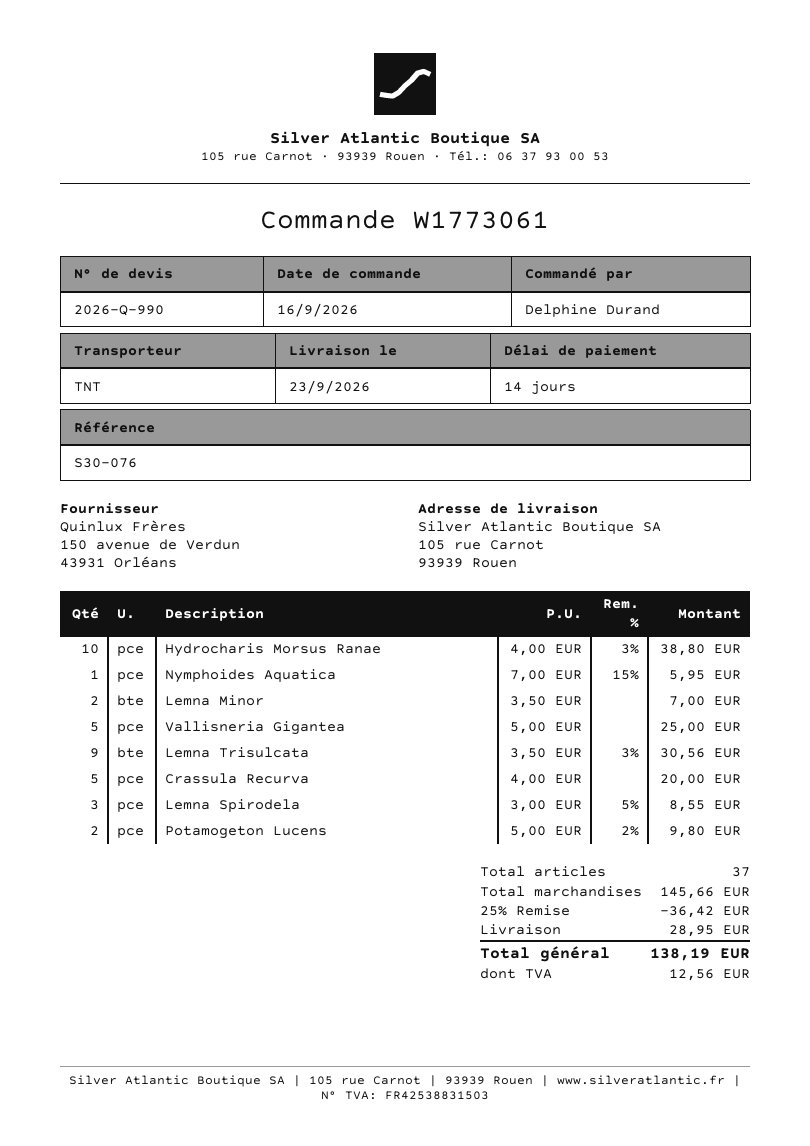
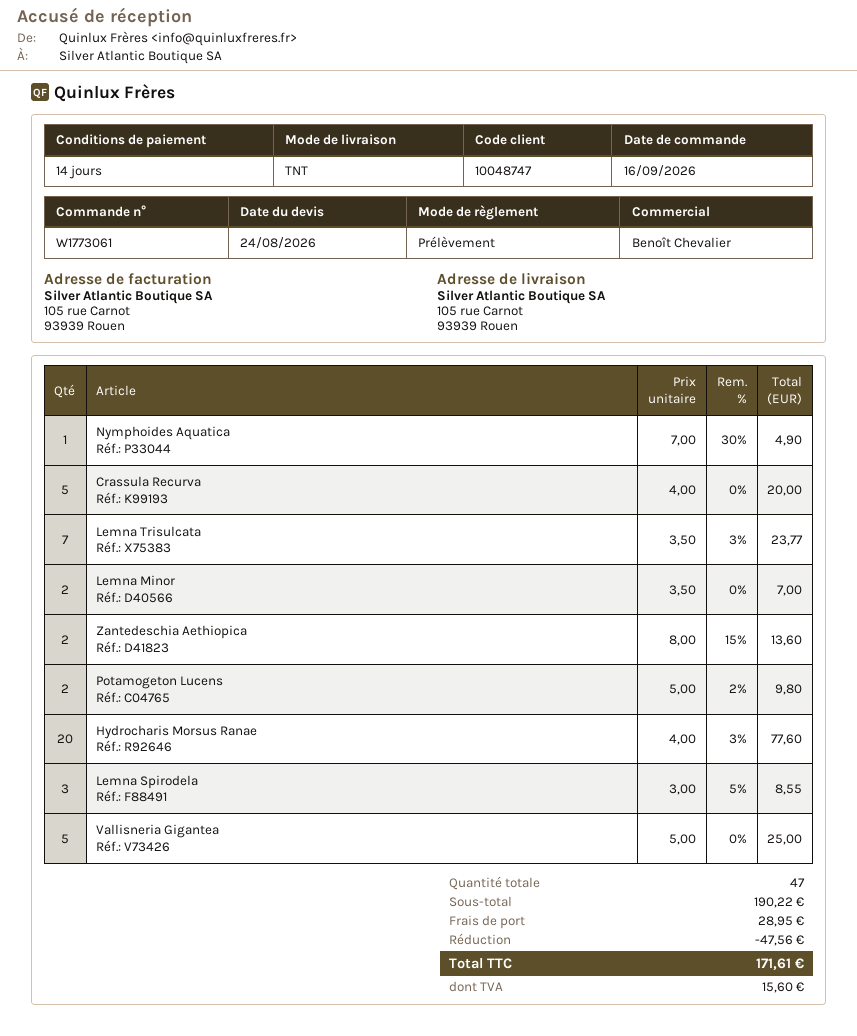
Hydrocharis Morsus Ranae: 10 x 4.00 - 3% = 38.80 -> 20 x 4.00 - 3% = 77.60
Nymphoides Aquatica: 1 x 7.00 - 15% = 5.95 -> 1 x 7.00 - 30% = 4.90
Lemna Trisulcata: 9 x 3.50 - 3% = 30.56 -> 7 x 3.50 - 3% = 23.77
Zantedeschia Aethiopica: none -> 2 x 8.00 - 15% = 13.60
total quantity: 37 -> 47
subtotal: 145.66 -> 190.22
discount: 36.42 -> 47.56
tax: 12.56 -> 15.60
total: 138.19 -> 171.61

